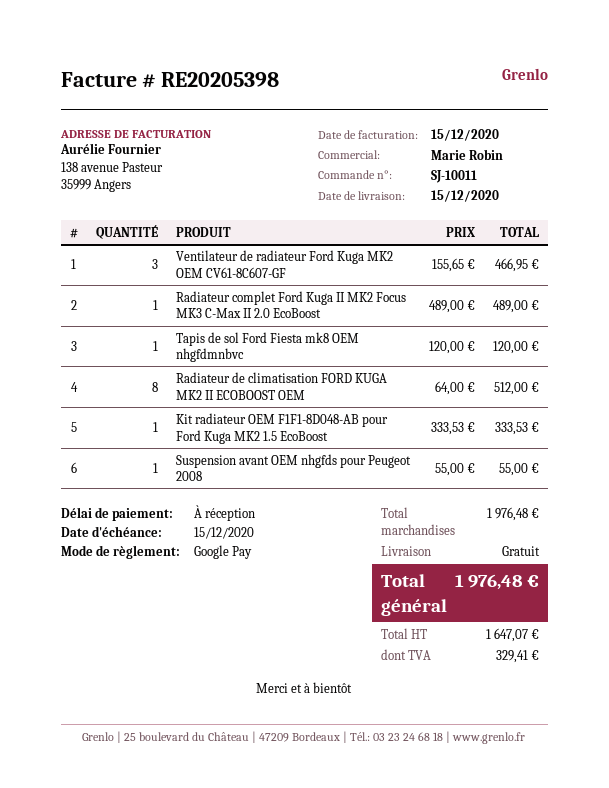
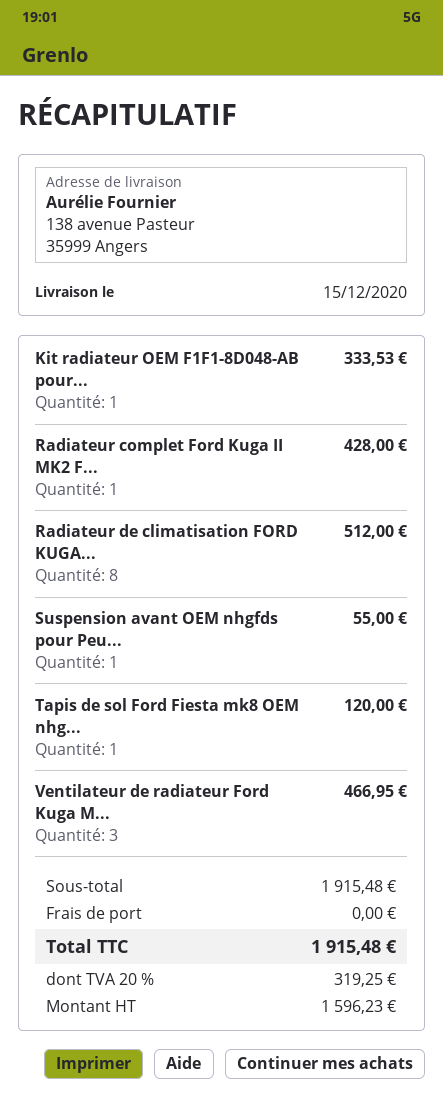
Radiateur complet Ford Kuga II MK2 Focus MK3 C-Max II 2.0 EcoBoost: 1 for 489.00 -> 1 for 428.00
subtotal: 1976.48 -> 1915.48
net: 1647.07 -> 1596.23
tax: 329.41 -> 319.25
total: 1976.48 -> 1915.48

